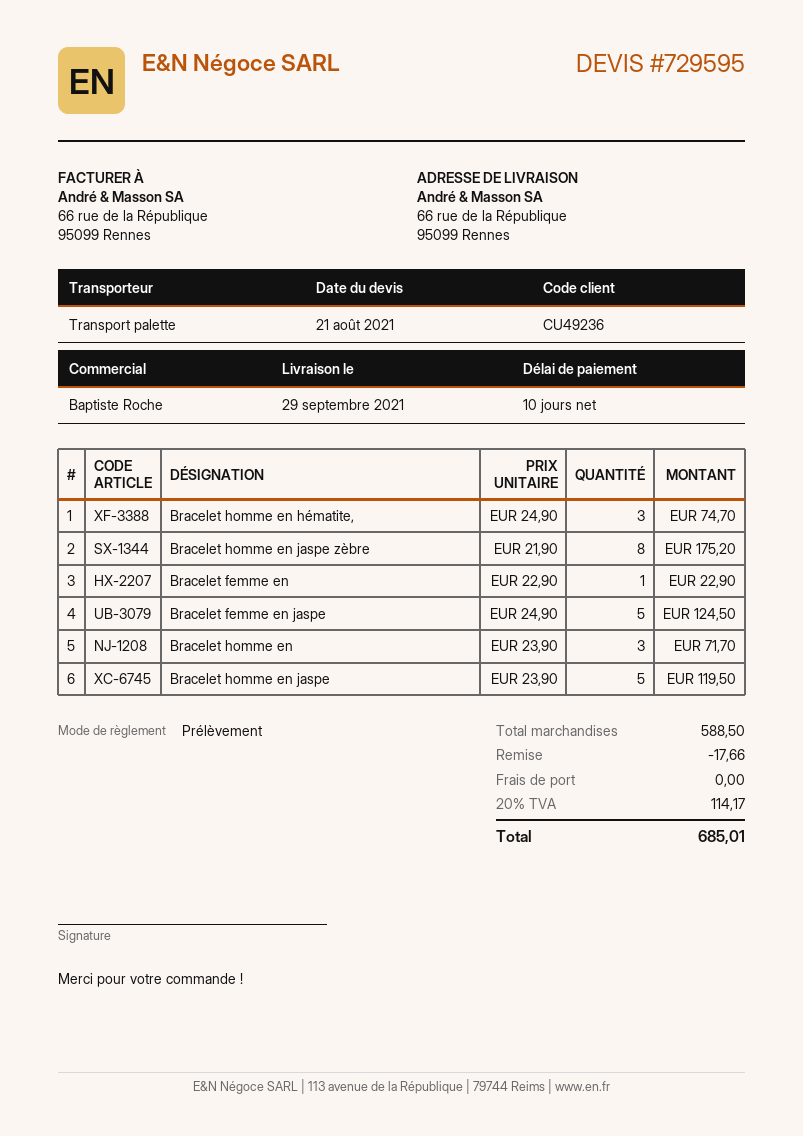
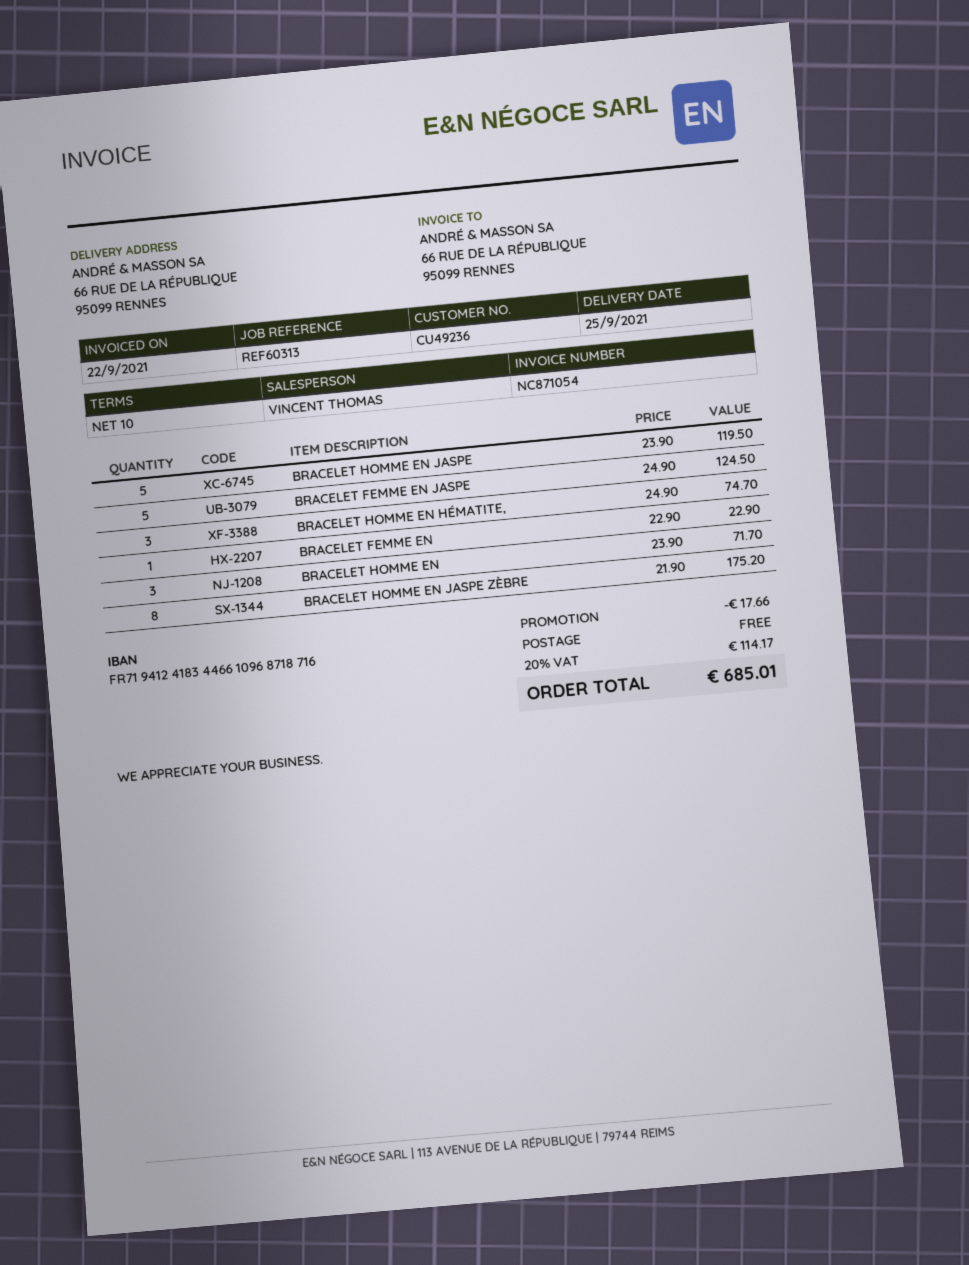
delivery date: 2021-09-29 -> 2021-09-25
sales rep: Baptiste Roche -> VINCENT THOMAS

